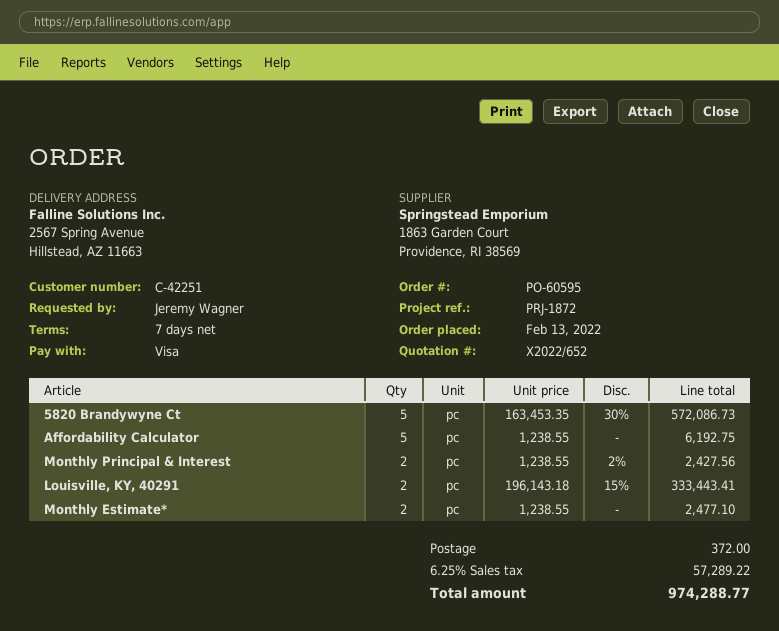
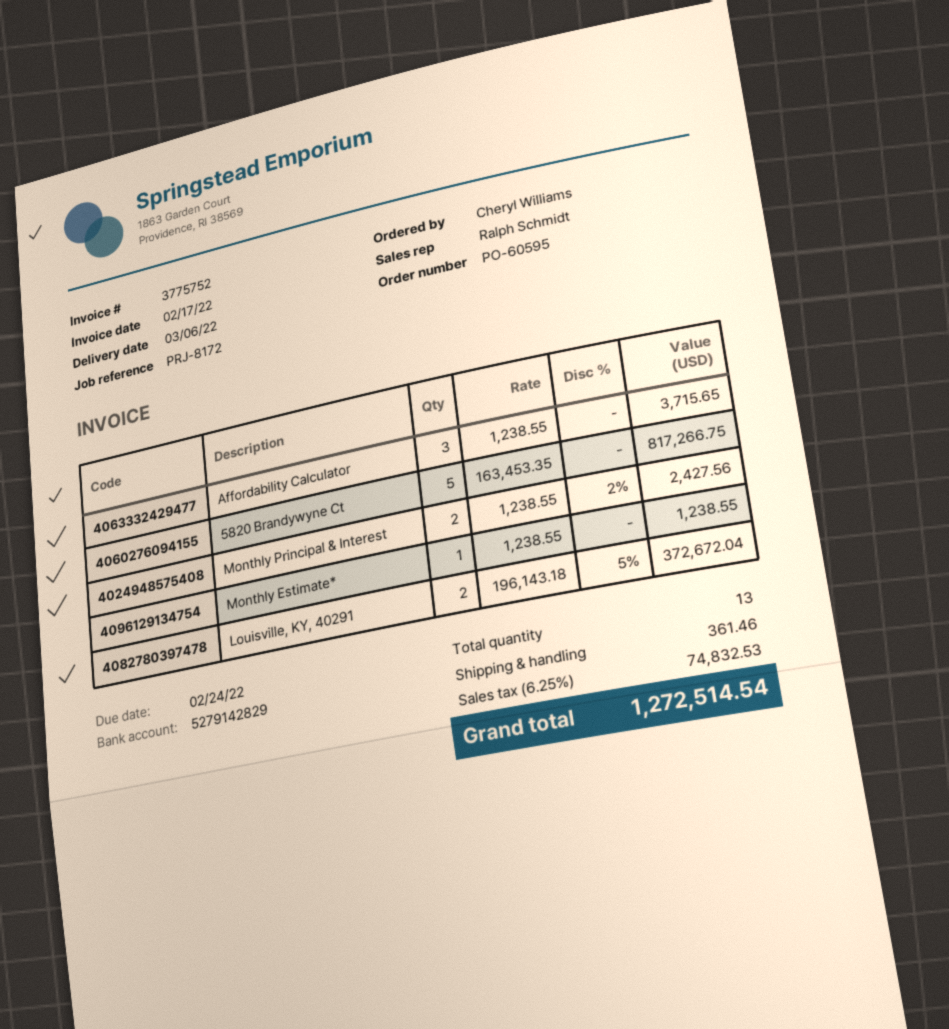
reference: PRJ-1872 -> PRJ-8172
ordered by: Jeremy Wagner -> Cheryl Williams
5820 Brandywyne Ct: 5 x 163453.35 - 30% = 572086.73 -> 5 x 163453.35 = 817266.75
Affordability Calculator: 5 x 1238.55 = 6192.75 -> 3 x 1238.55 = 3715.65
Louisville, KY, 40291: 2 x 196143.18 - 15% = 333443.41 -> 2 x 196143.18 - 5% = 372672.04
Monthly Estimate*: 2 x 1238.55 = 2477.10 -> 1 x 1238.55 = 1238.55
shipping: 372.00 -> 361.46
tax: 6.25% = 57289.22 -> 6.25% = 74832.53
total: 974288.77 -> 1272514.54

